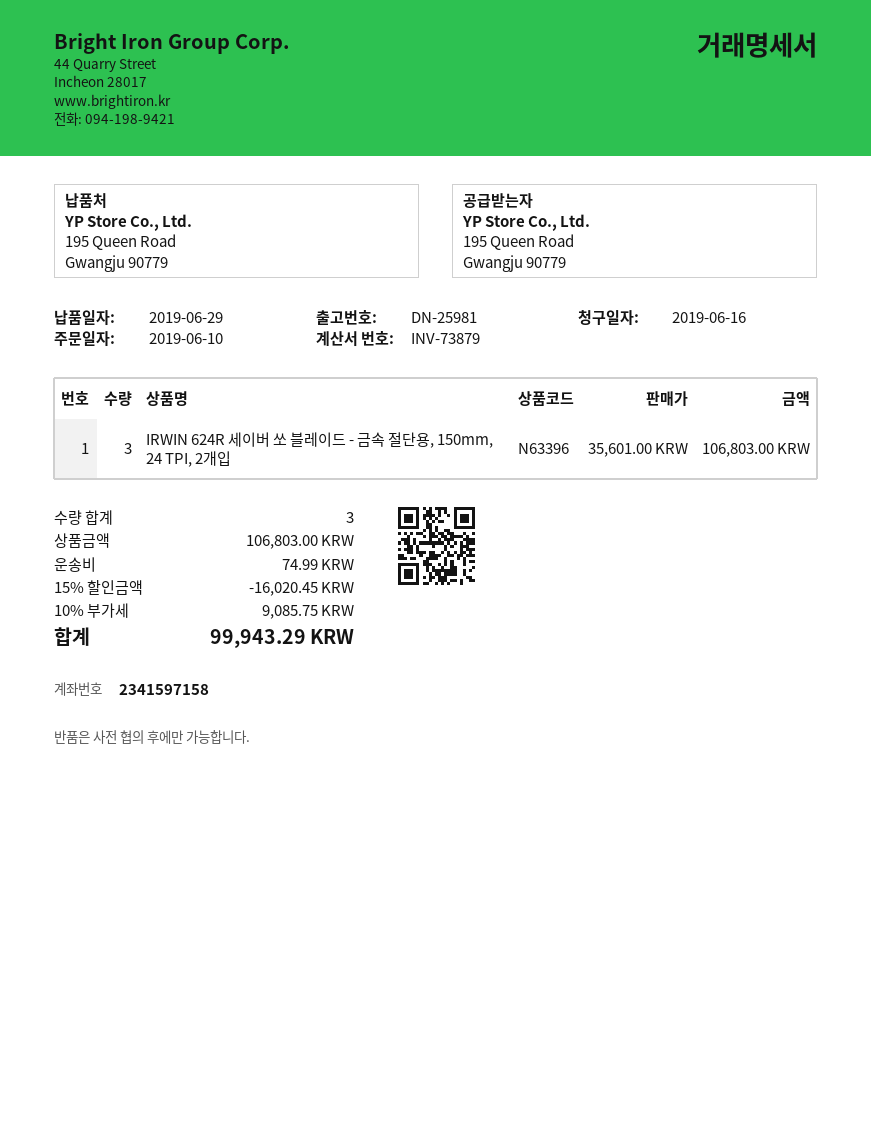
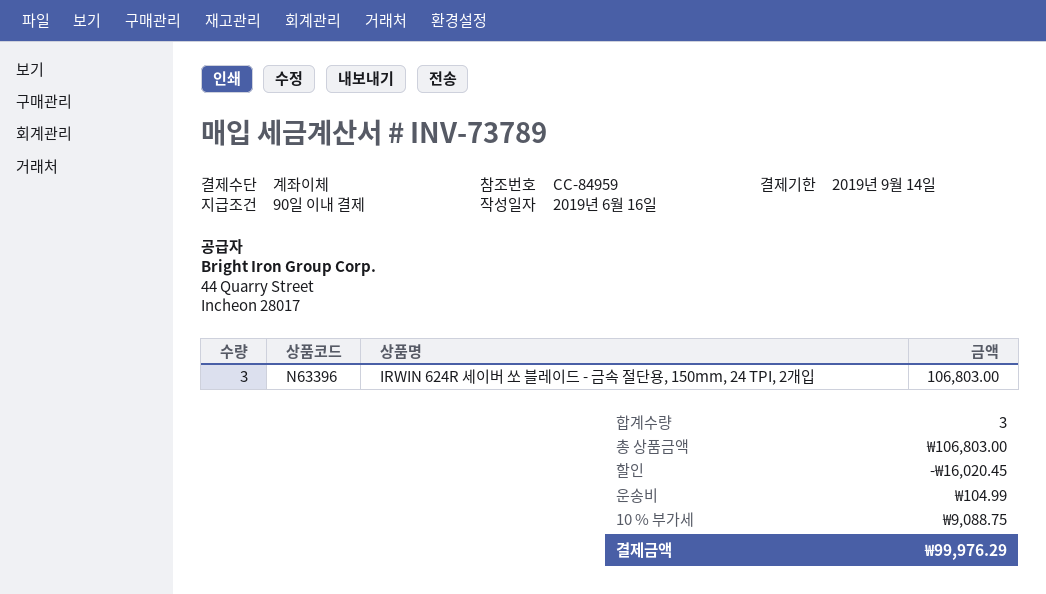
invoice number: INV-73879 -> INV-73789
shipping: 74.99 -> 104.99
tax: 10% = 9085.75 -> 10% = 9088.75
total: 99943.29 -> 99976.29

